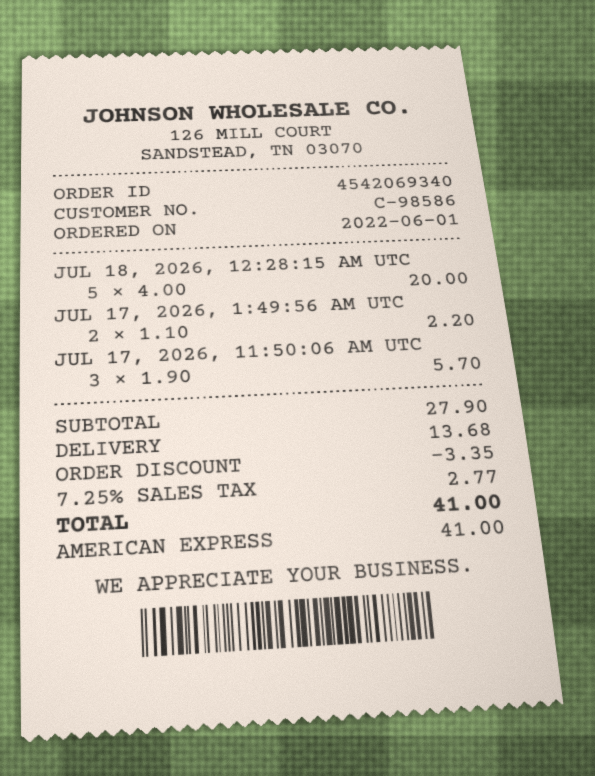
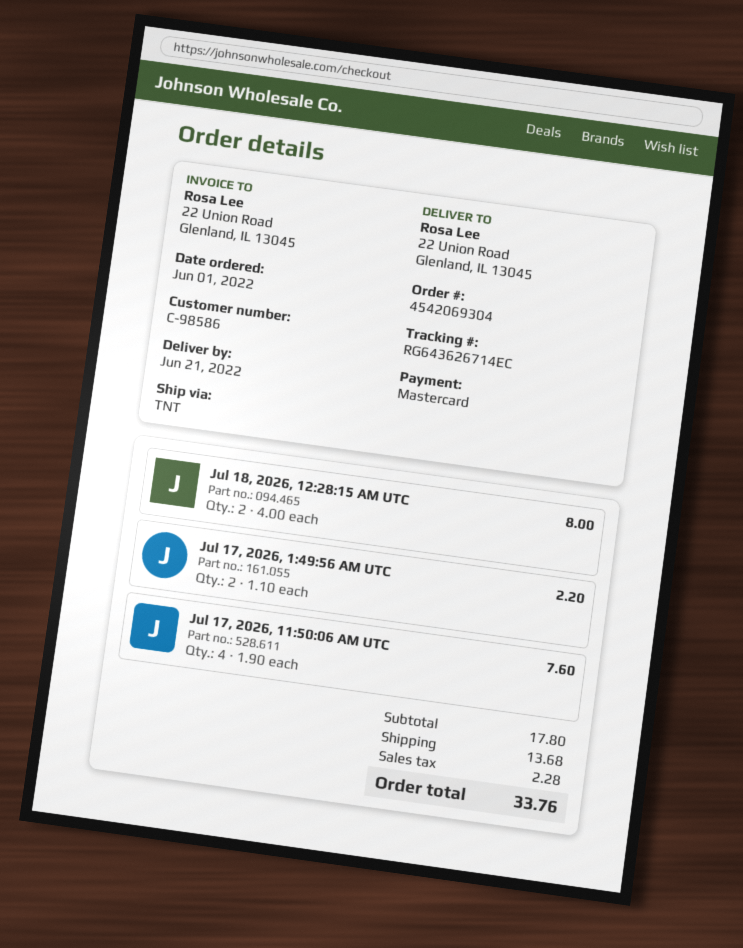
order number: 4542069340 -> 4542069304
payment method: American Express -> Mastercard
JUL 18, 2026, 12:28:15 AM UTC: 5 x 4.00 = 20.00 -> 2 x 4.00 = 8.00
JUL 17, 2026, 11:50:06 AM UTC: 3 x 1.90 = 5.70 -> 4 x 1.90 = 7.60
subtotal: 27.90 -> 17.80
discount: 3.35 -> none
tax: 2.77 -> 2.28
total: 41.00 -> 33.76

